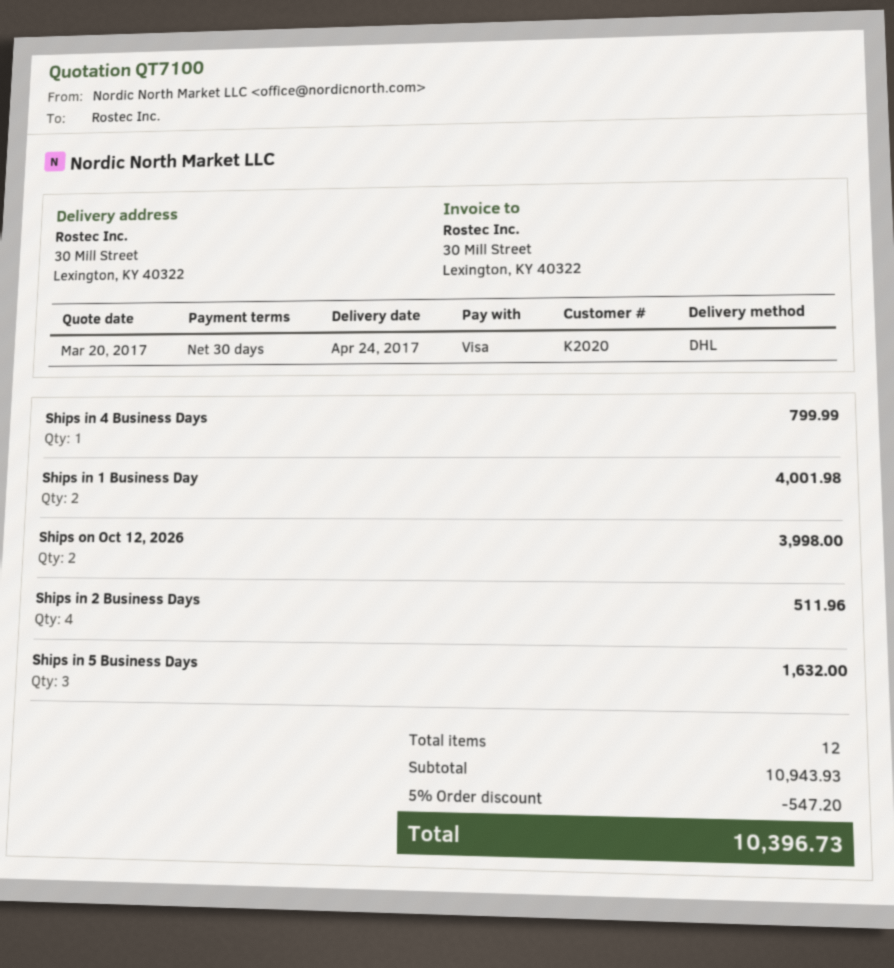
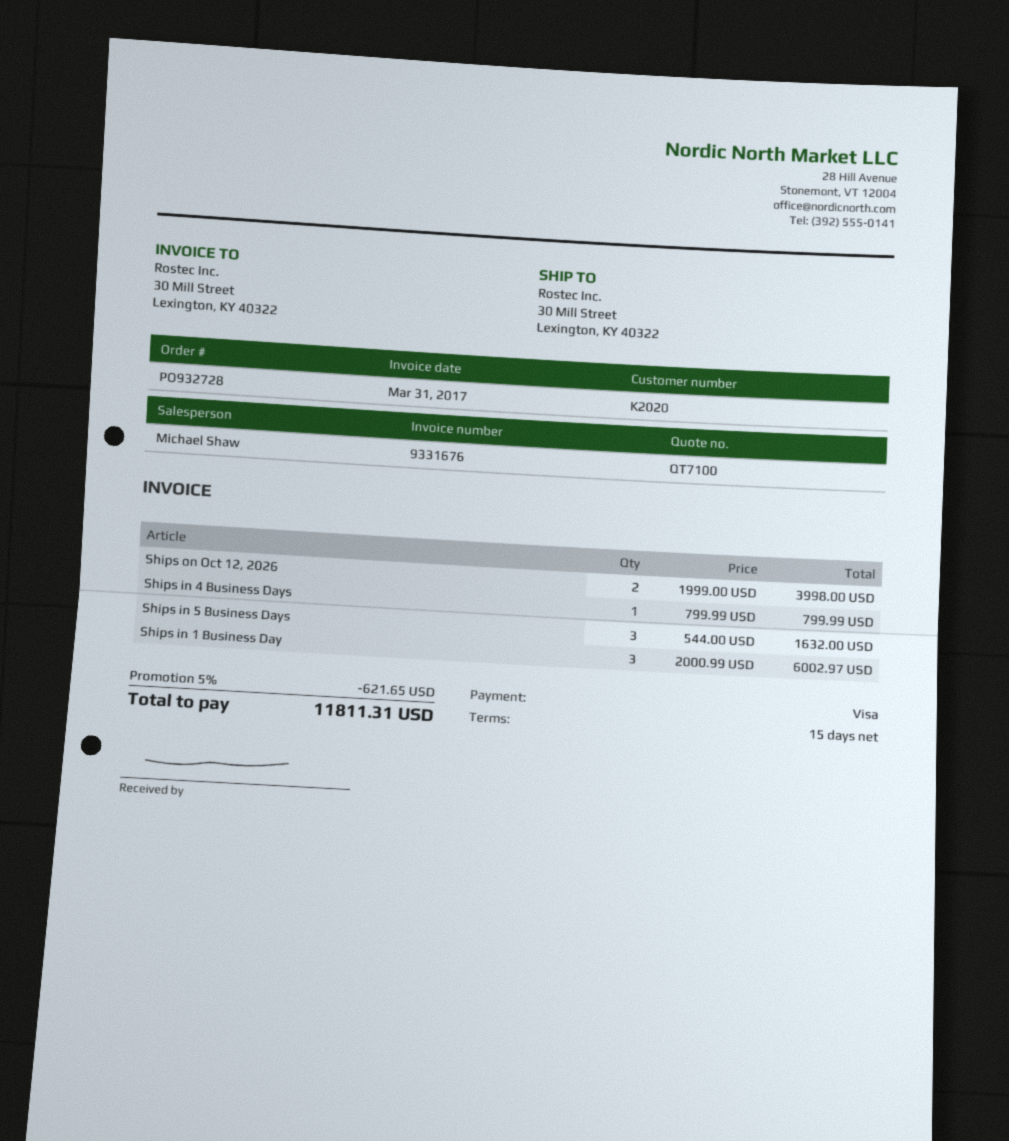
payment terms: 30 days -> 15 days
Ships in 1 Business Day: 2 for 4001.98 -> 3 for 6002.97
Ships in 2 Business Days: 4 for 511.96 -> none
discount: 5% = 547.20 -> 5% = 621.65
total: 10396.73 -> 11811.31

